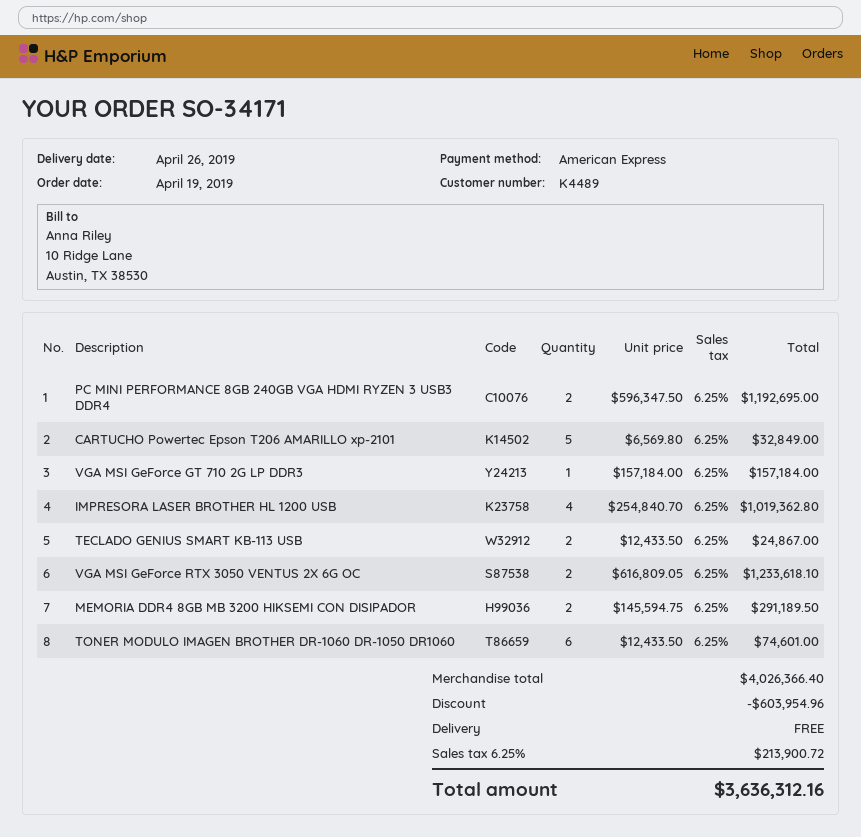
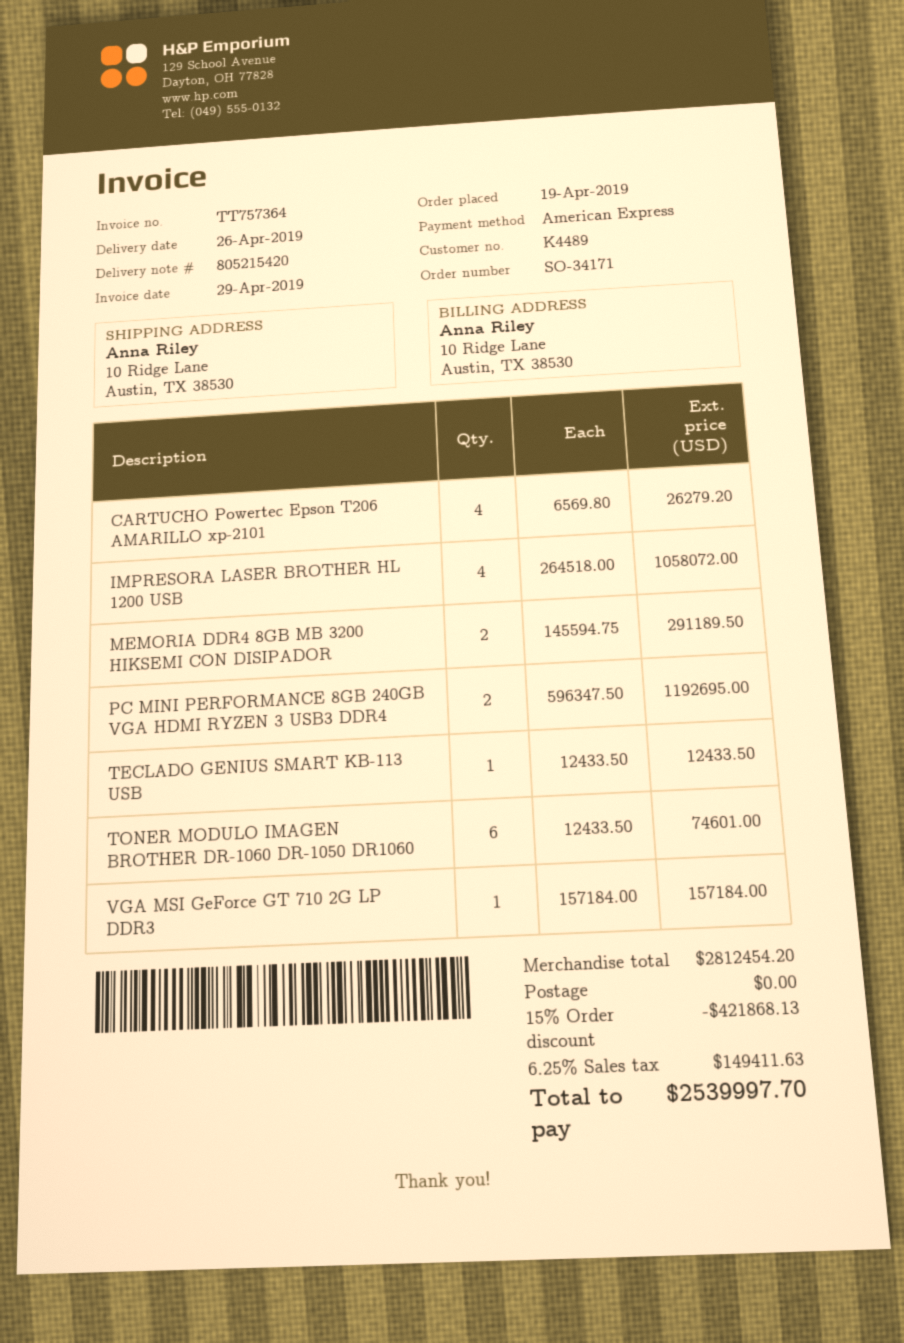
CARTUCHO Powertec Epson T206 AMARILLO xp-2101: 5 x 6569.80 = 32849.00 -> 4 x 6569.80 = 26279.20
IMPRESORA LASER BROTHER HL 1200 USB: 4 x 254840.70 = 1019362.80 -> 4 x 264518.00 = 1058072.00
TECLADO GENIUS SMART KB-113 USB: 2 x 12433.50 = 24867.00 -> 1 x 12433.50 = 12433.50
VGA MSI GeForce RTX 3050 VENTUS 2X 6G OC: 2 x 616809.05 = 1233618.10 -> none
subtotal: 4026366.40 -> 2812454.20
discount: 603954.96 -> 421868.13
tax: 6.25% = 213900.72 -> 6.25% = 149411.63
total: 3636312.16 -> 2539997.70

